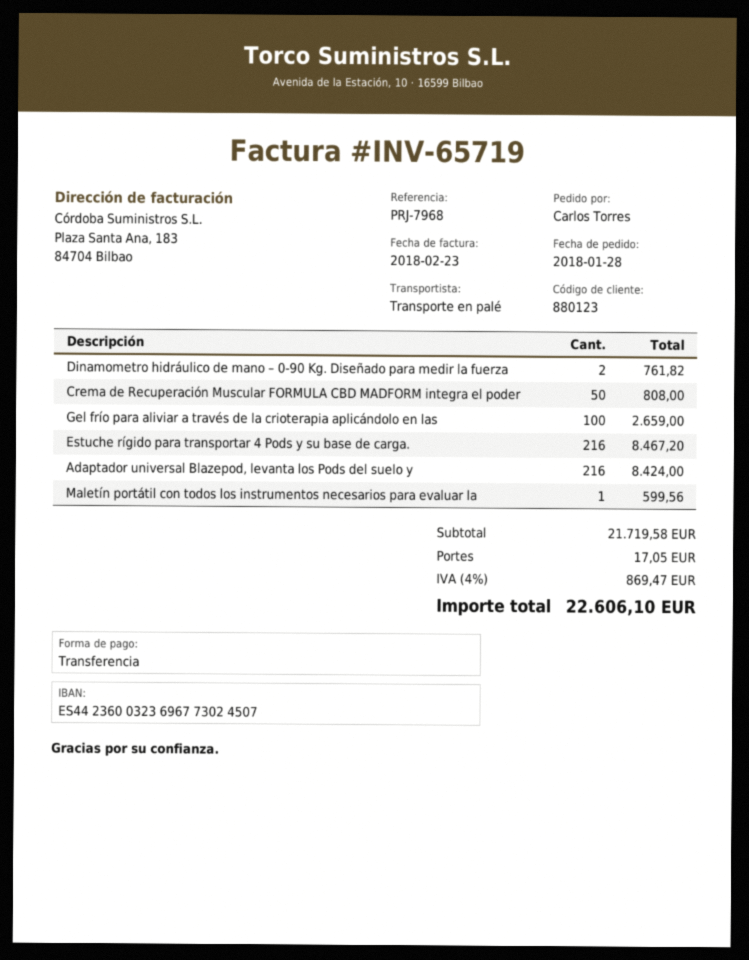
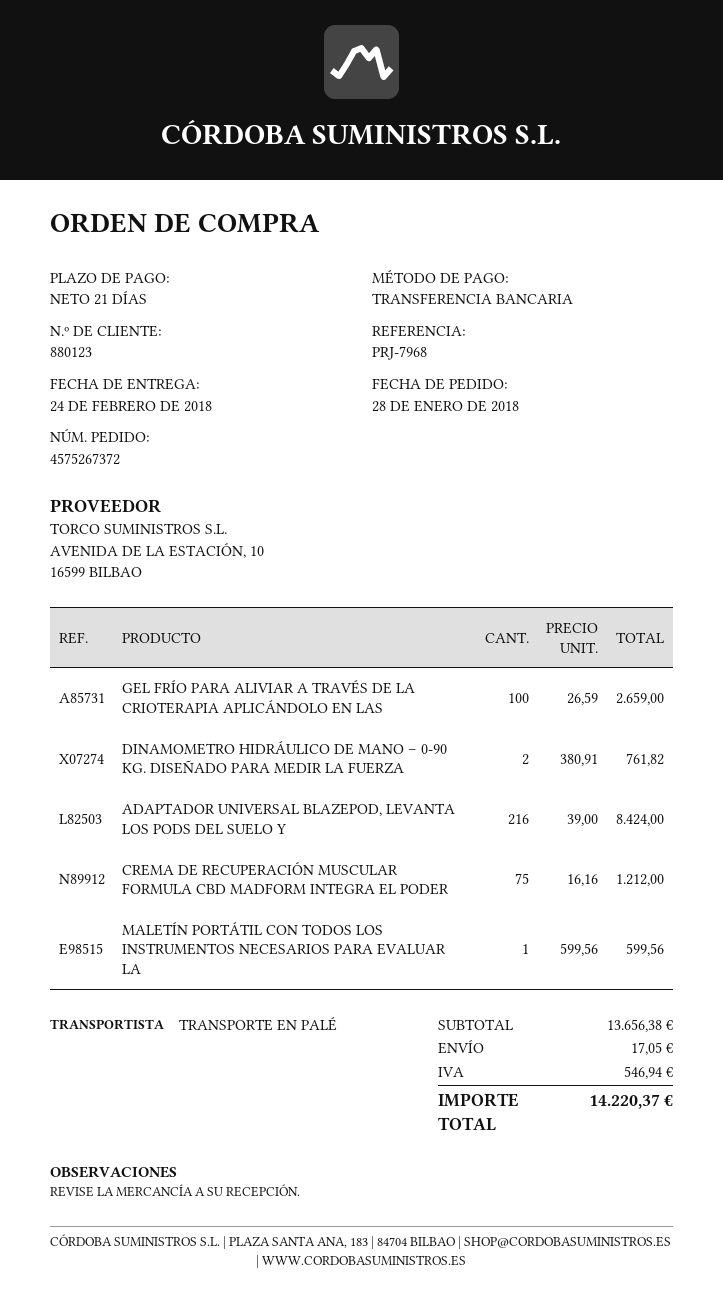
Crema de Recuperación Muscular FORMULA CBD MADFORM integra el poder: 50 for 808.00 -> 75 for 1212.00
Estuche rígido para transportar 4 Pods y su base de carga.: 216 for 8467.20 -> none
subtotal: 21719.58 -> 13656.38
tax: 869.47 -> 546.94
total: 22606.10 -> 14220.37

